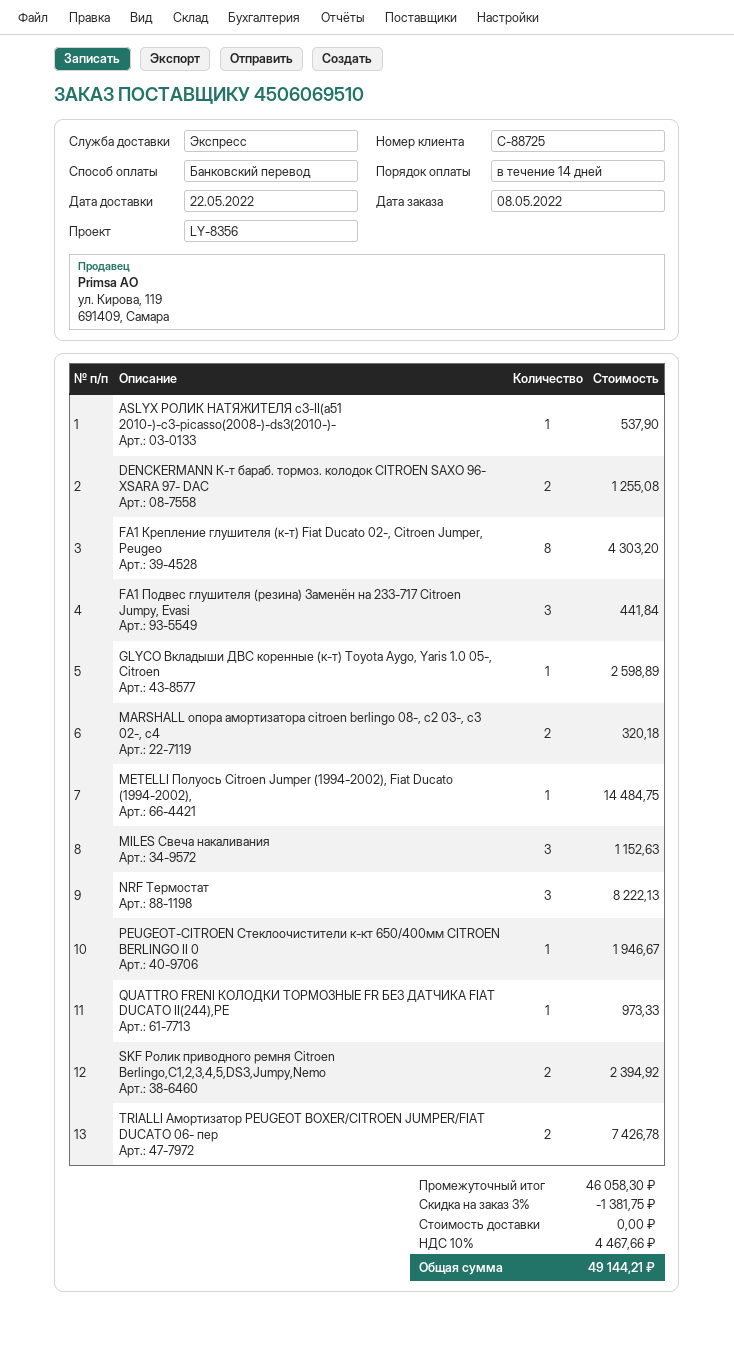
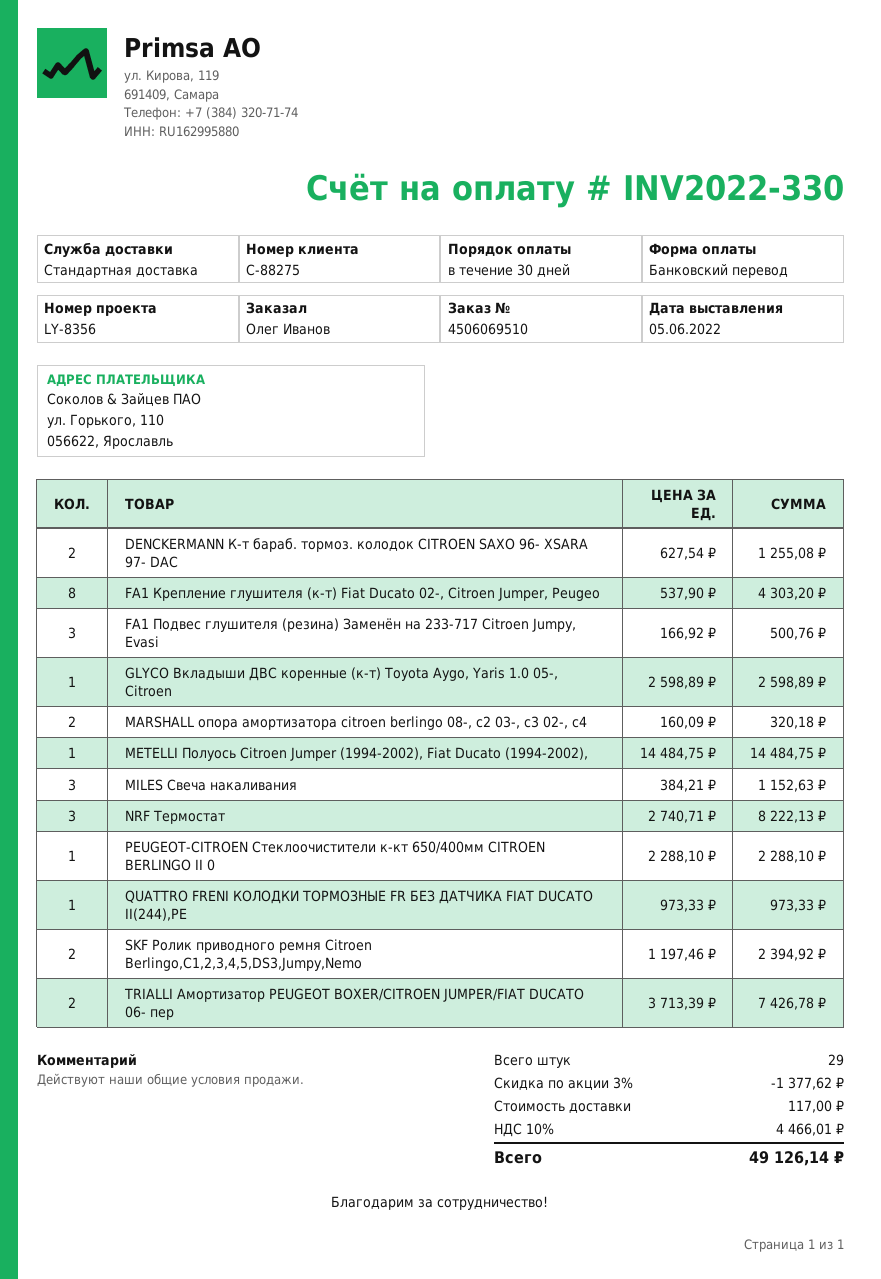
payment terms: 14 days -> 30 days
customer number: C-88725 -> C-88275
shipping method: express -> standard
ASLYX РОЛИК НАТЯЖИТЕЛЯ c3-II(a51 2010-)-c3-picasso(2008-)-ds3(2010-)-: 1 for 537.90 -> none
FA1 Подвес глушителя (резина) Заменён на 233-717 Citroen Jumpy, Evasi: 3 for 441.84 -> 3 for 500.76
PEUGEOT-CITROEN Стеклоочистители к-кт 650/400мм CITROEN BERLINGO II 0: 1 for 1946.67 -> 1 for 2288.10
discount: 3% = 1381.75 -> 3% = 1377.62
shipping: 0.00 -> 117.00
tax: 10% = 4467.66 -> 10% = 4466.01
total: 49144.21 -> 49126.14

